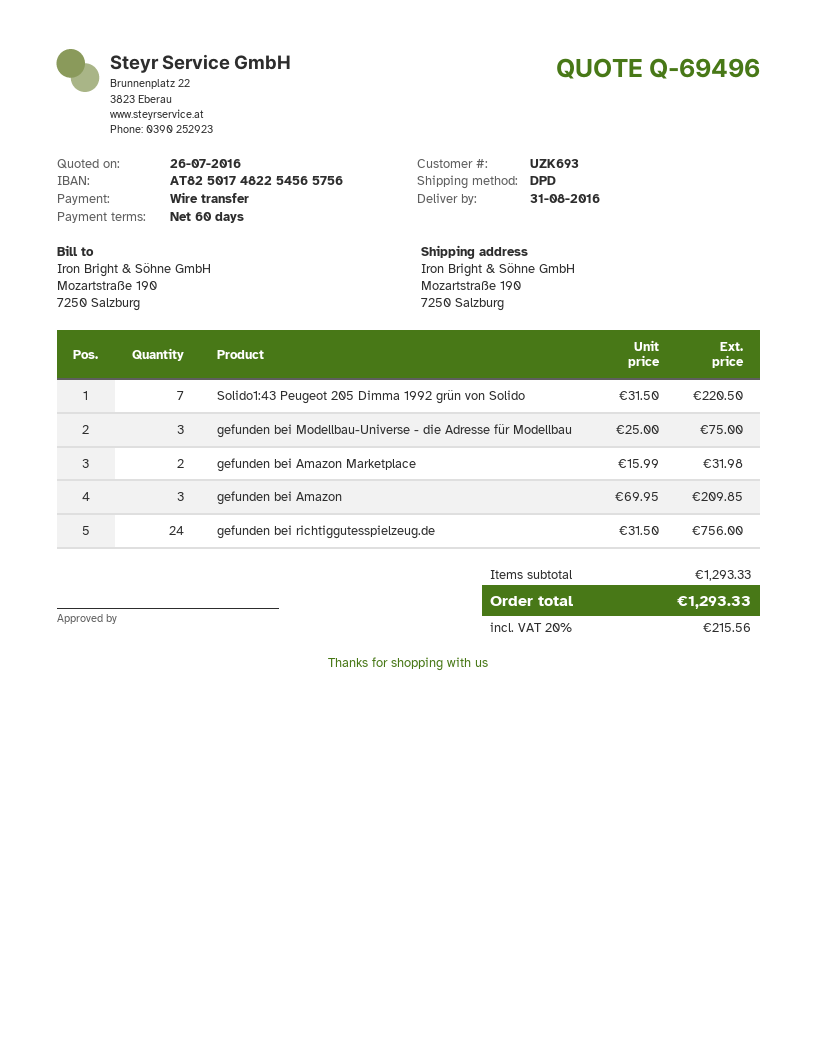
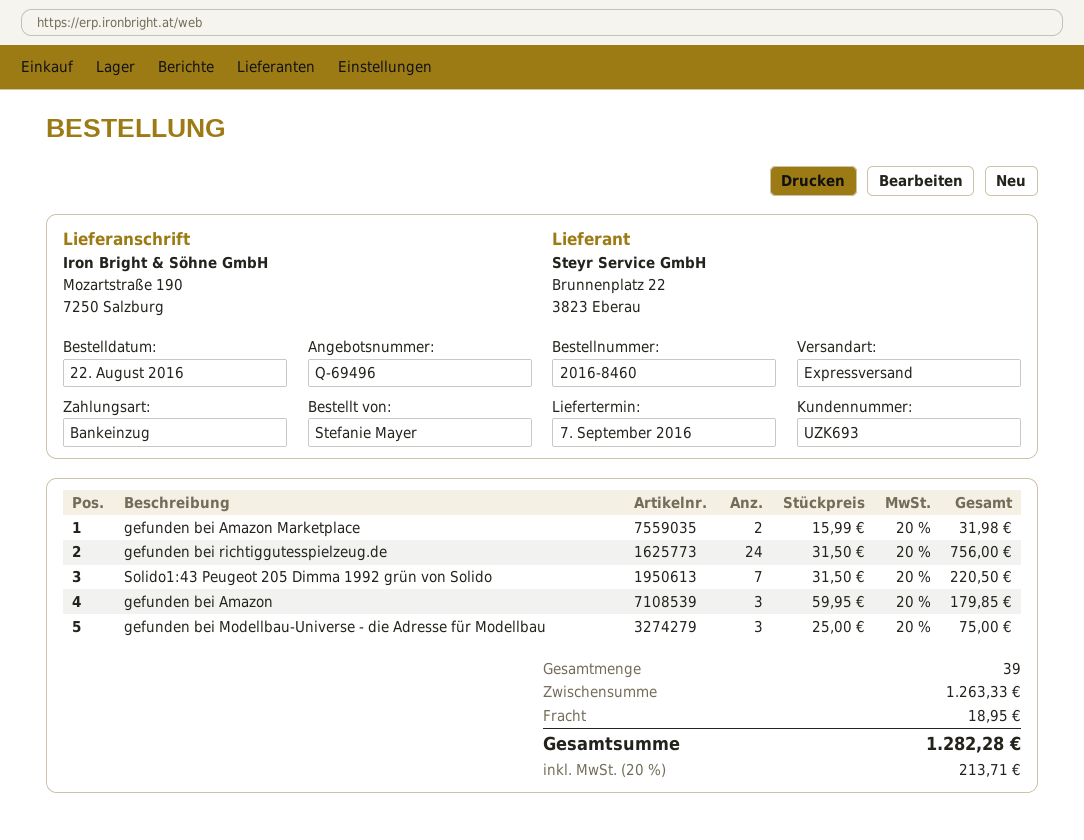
delivery date: 2016-08-31 -> 2016-09-07
payment method: bank transfer -> direct debit
shipping method: DPD -> express
gefunden bei Amazon: 3 x 69.95 = 209.85 -> 3 x 59.95 = 179.85
subtotal: 1293.33 -> 1263.33
shipping: none -> 18.95
tax: 20% = 215.56 -> 20% = 213.71
total: 1293.33 -> 1282.28

